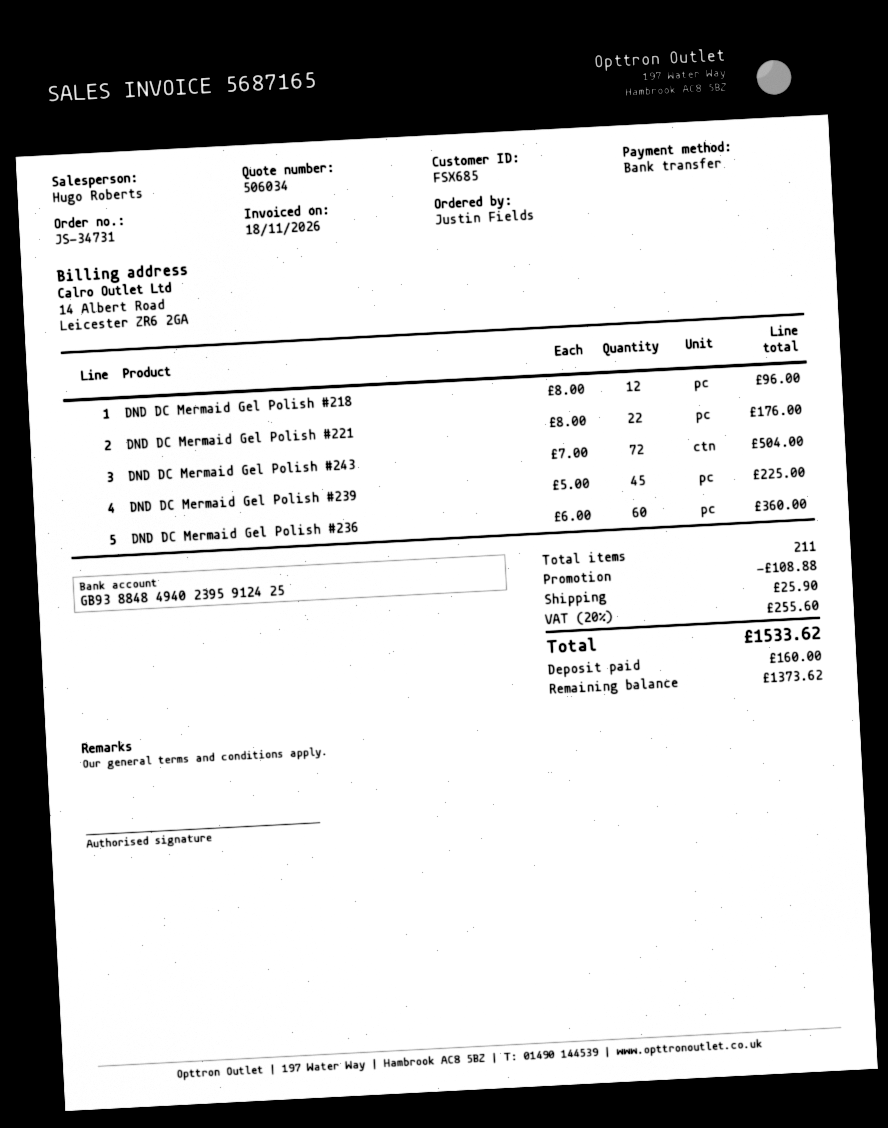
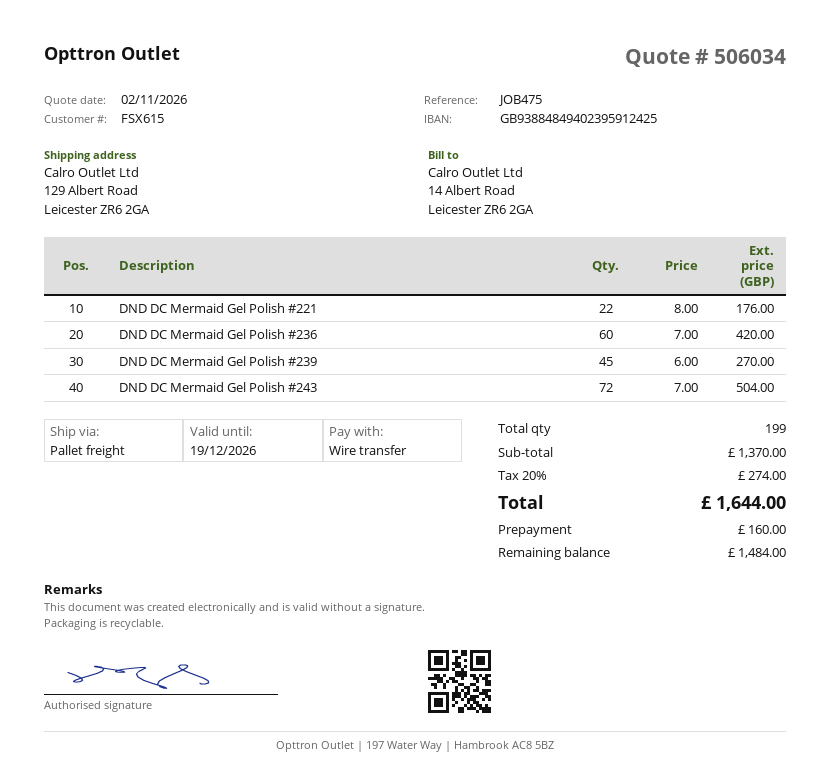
customer number: FSX685 -> FSX615
DND DC Mermaid Gel Polish #218: 12 x 8.00 = 96.00 -> none
DND DC Mermaid Gel Polish #239: 45 x 5.00 = 225.00 -> 45 x 6.00 = 270.00
DND DC Mermaid Gel Polish #236: 60 x 6.00 = 360.00 -> 60 x 7.00 = 420.00
total quantity: 211 -> 199
discount: 108.88 -> none
shipping: 25.90 -> none
tax: 20% = 255.60 -> 20% = 274.00
total: 1533.62 -> 1644.00
balance: 1373.62 -> 1484.00

